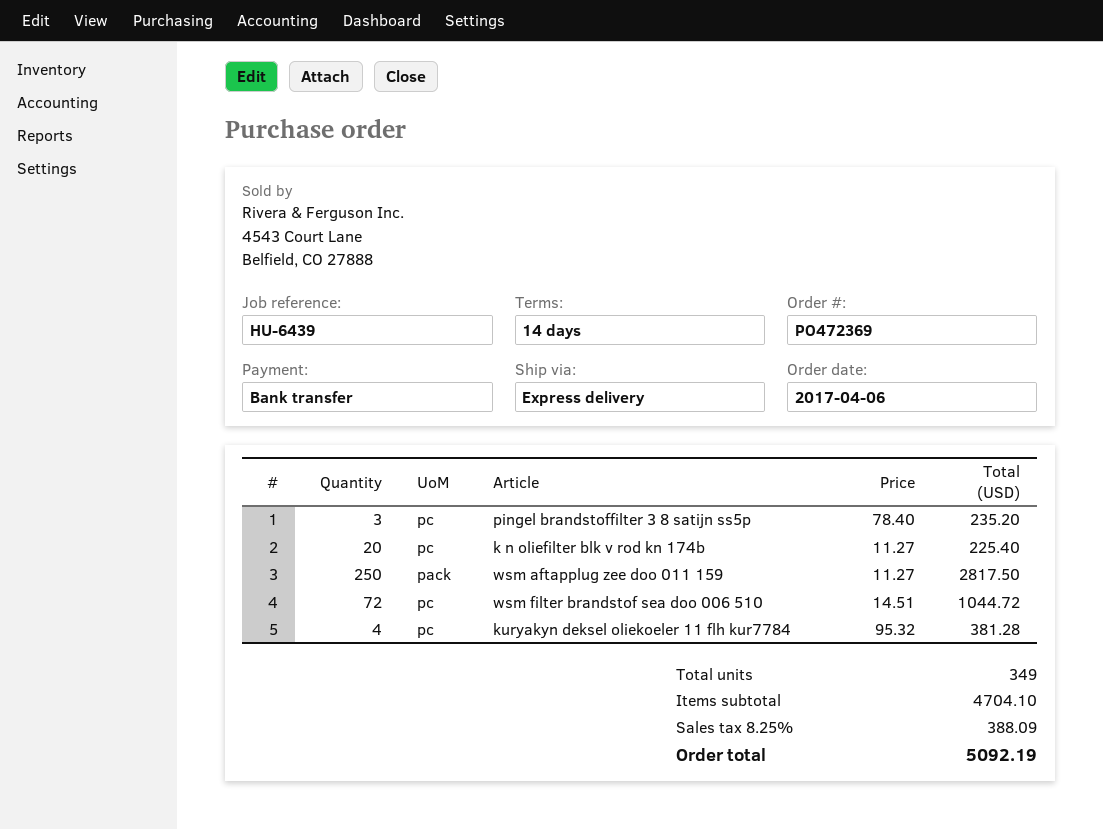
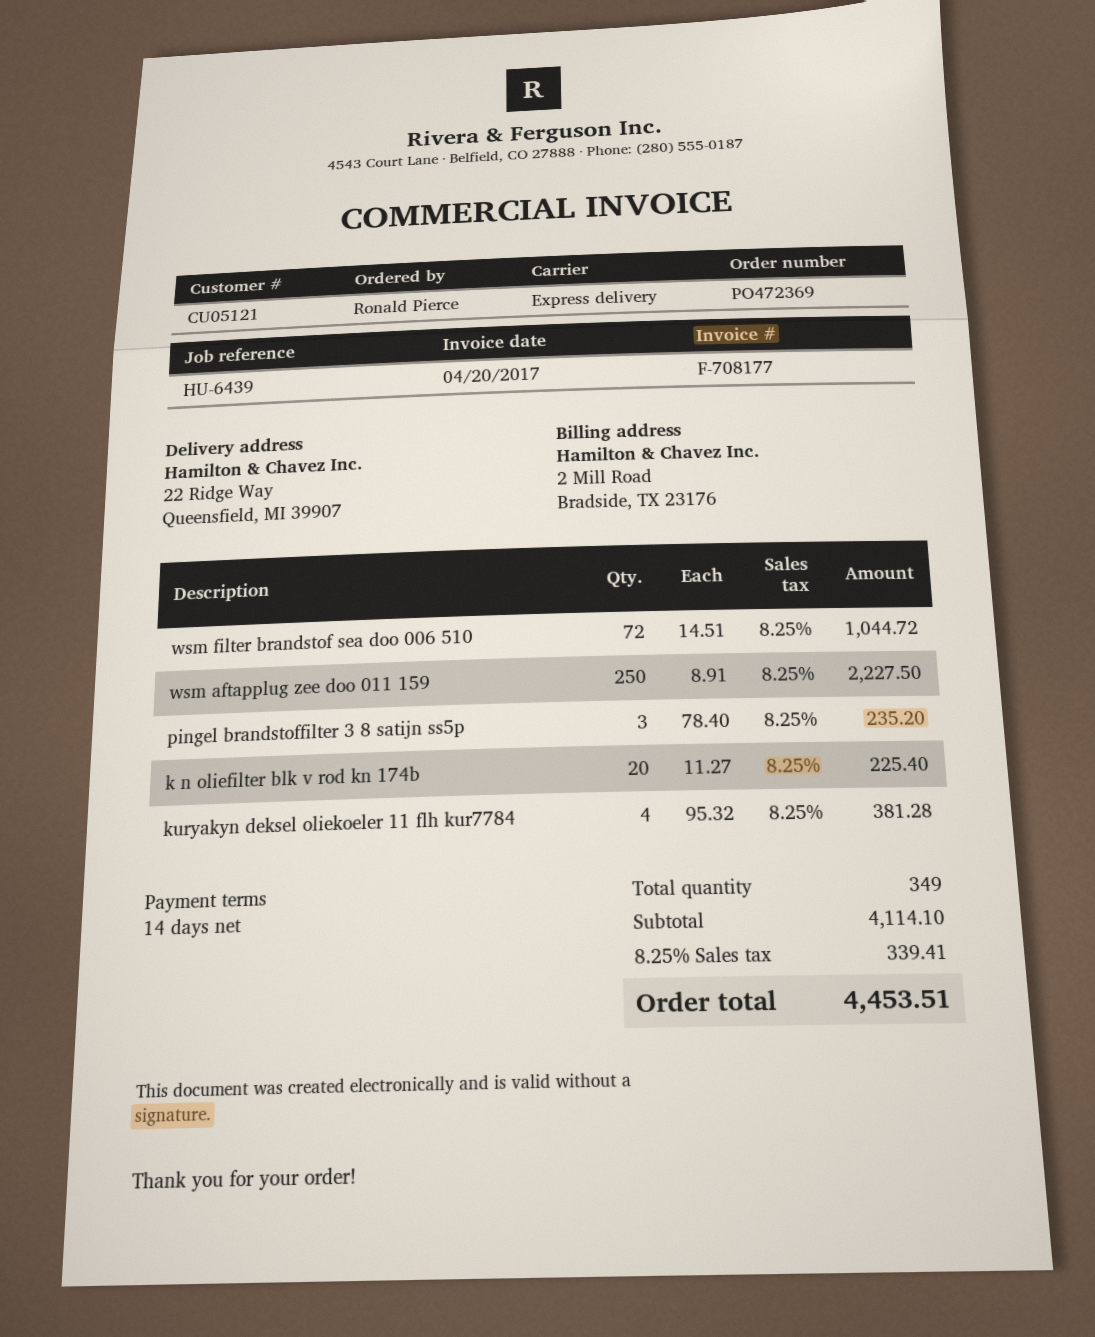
wsm aftapplug zee doo 011 159: 250 x 11.27 = 2817.50 -> 250 x 8.91 = 2227.50
subtotal: 4704.10 -> 4114.10
tax: 8.25% = 388.09 -> 8.25% = 339.41
total: 5092.19 -> 4453.51

